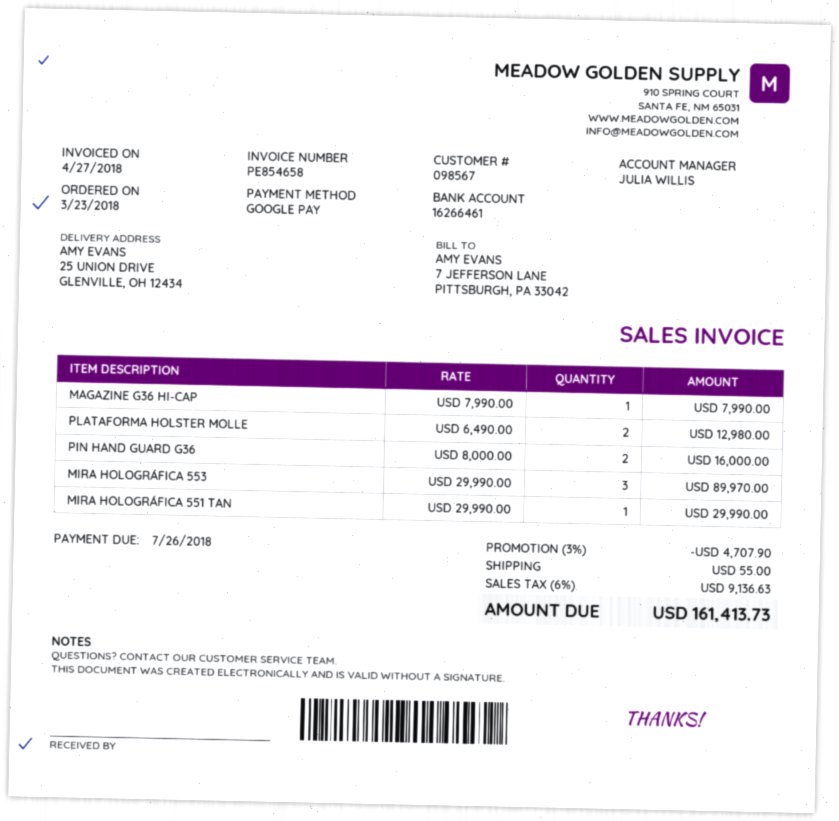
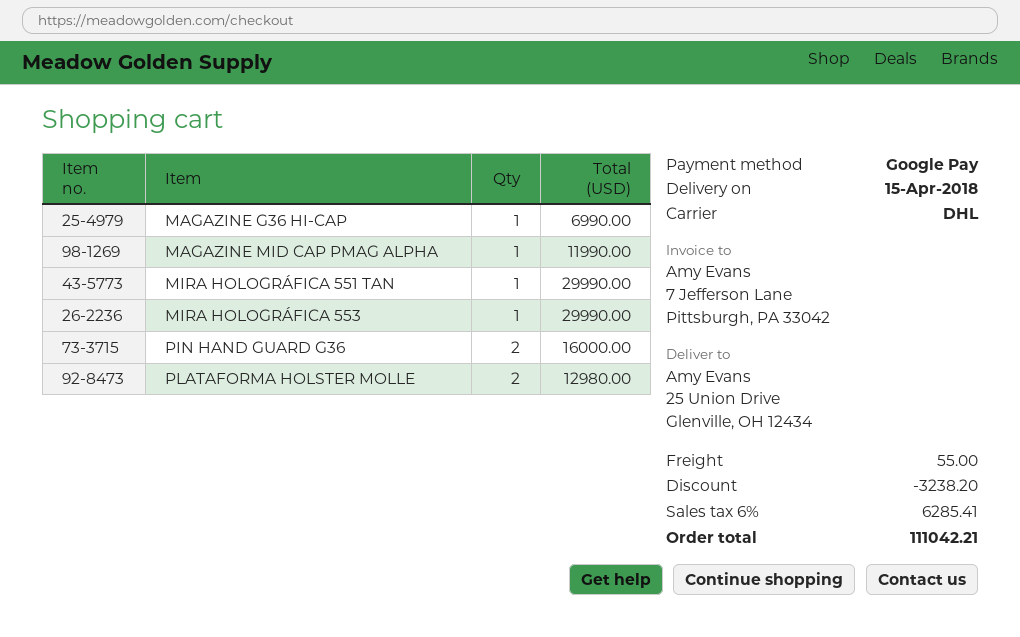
MAGAZINE G36 HI-CAP: 1 for 7990.00 -> 1 for 6990.00
MIRA HOLOGRÁFICA 553: 3 for 89970.00 -> 1 for 29990.00
MAGAZINE MID CAP PMAG ALPHA: none -> 1 for 11990.00
discount: 4707.90 -> 3238.20
tax: 6% = 9136.63 -> 6% = 6285.41
total: 161413.73 -> 111042.21

